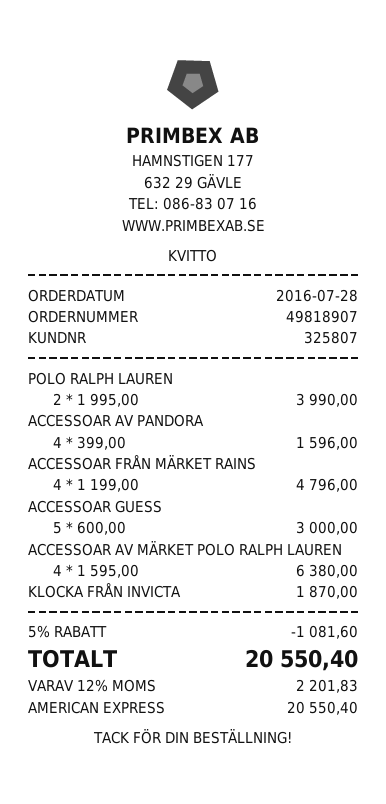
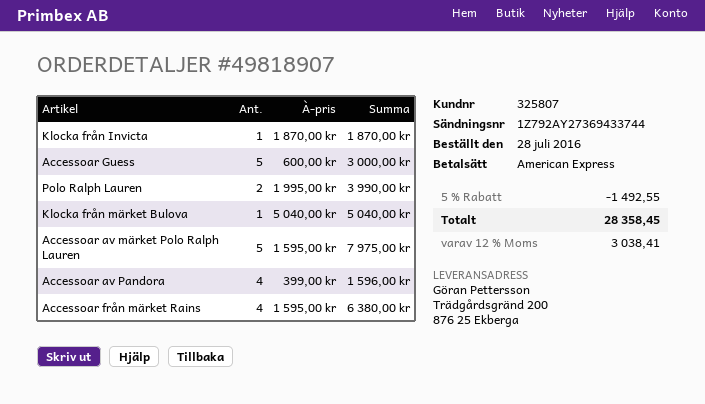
ACCESSOAR FRÅN MÄRKET RAINS: 4 x 1199.00 = 4796.00 -> 4 x 1595.00 = 6380.00
ACCESSOAR AV MÄRKET POLO RALPH LAUREN: 4 x 1595.00 = 6380.00 -> 5 x 1595.00 = 7975.00
Klocka från märket Bulova: none -> 1 x 5040.00 = 5040.00
discount: 5% = 1081.60 -> 5% = 1492.55
tax: 12% = 2201.83 -> 12% = 3038.41
total: 20550.40 -> 28358.45

